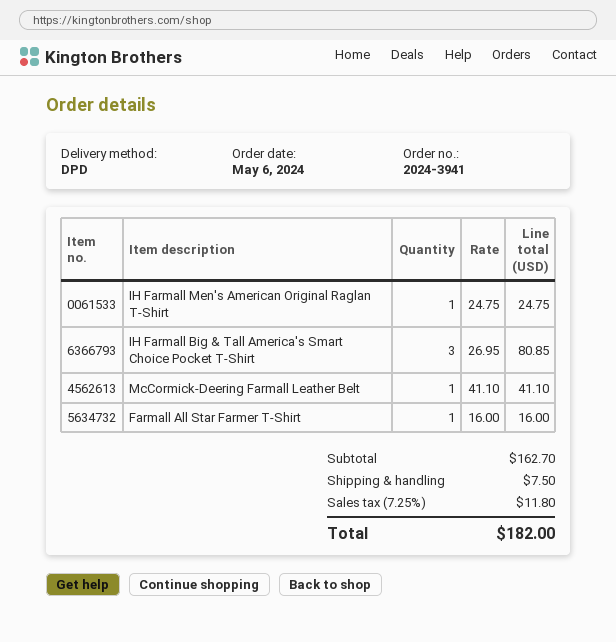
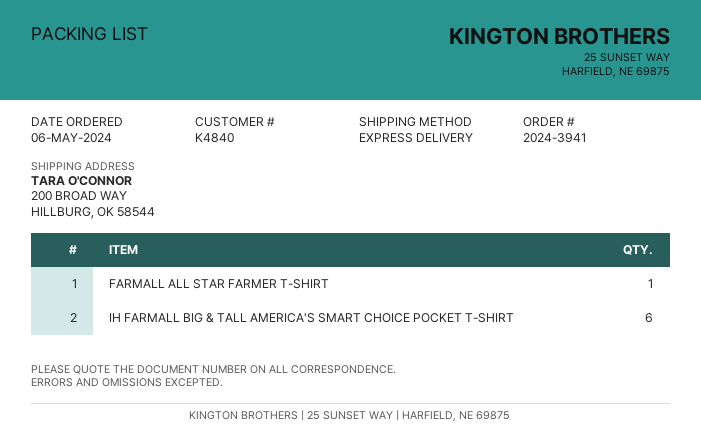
shipping method: DPD -> express
IH Farmall Men's American Original Raglan T-Shirt: 1 -> none
IH Farmall Big & Tall America's Smart Choice Pocket T-Shirt: 3 -> 6
McCormick-Deering Farmall Leather Belt: 1 -> none

